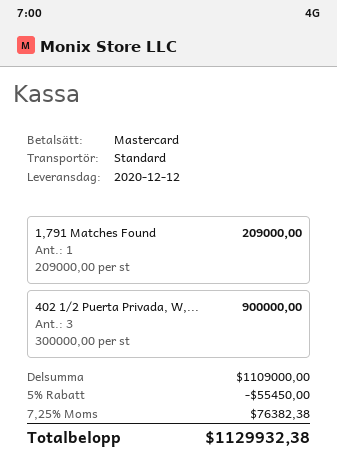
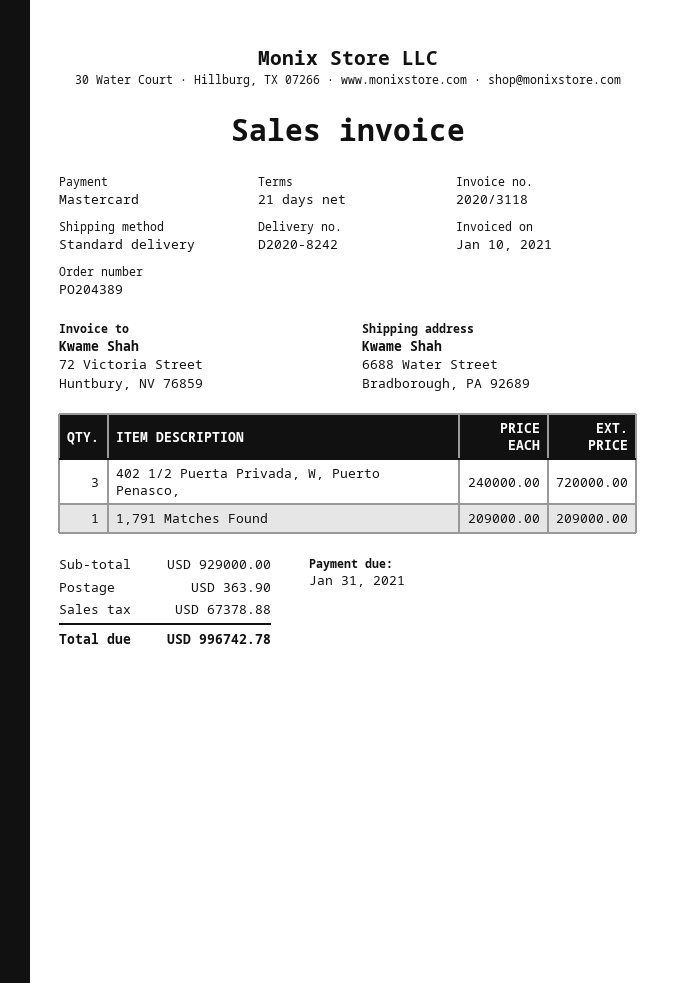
402 1/2 Puerta Privada, W,...: 3 x 300000.00 = 900000.00 -> 3 x 240000.00 = 720000.00
subtotal: 1109000.00 -> 929000.00
discount: 5% = 55450.00 -> none
shipping: none -> 363.90
tax: 76382.38 -> 67378.88
total: 1129932.38 -> 996742.78

